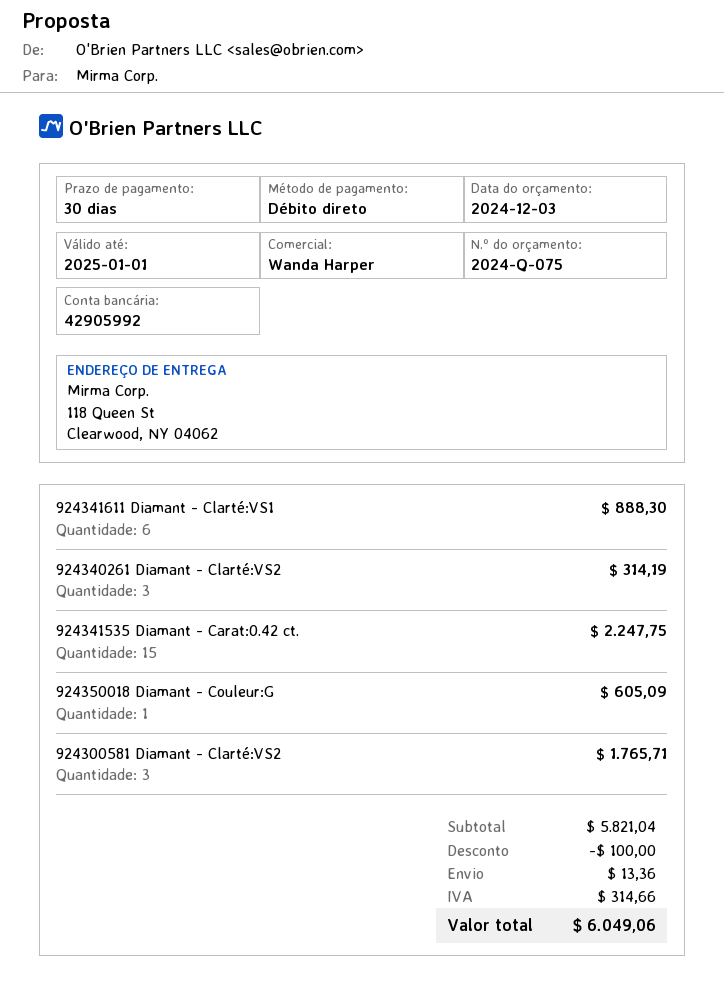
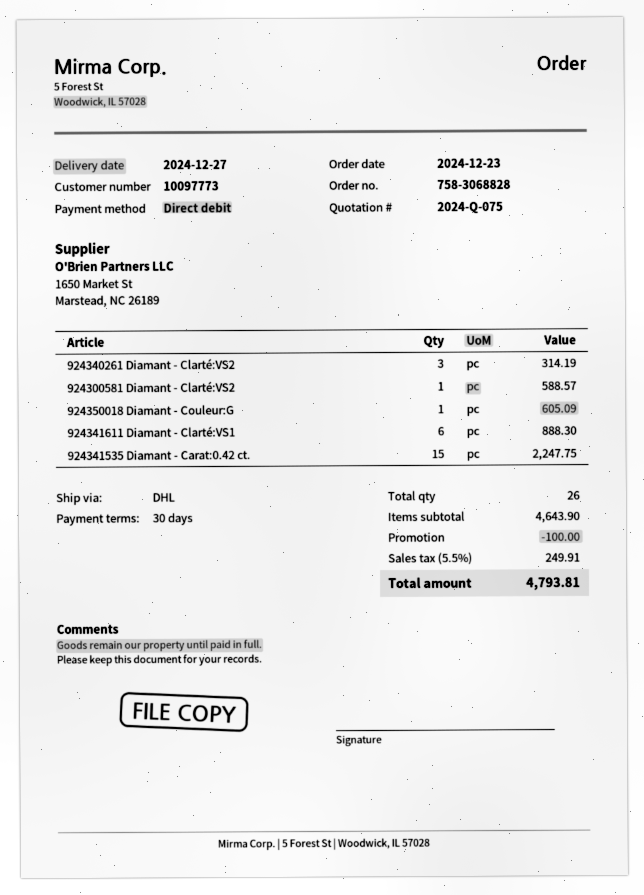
924300581 Diamant - Clarté:VS2: 3 for 1765.71 -> 1 for 588.57
subtotal: 5821.04 -> 4643.90
shipping: 13.36 -> none
tax: 314.66 -> 249.91
total: 6049.06 -> 4793.81

